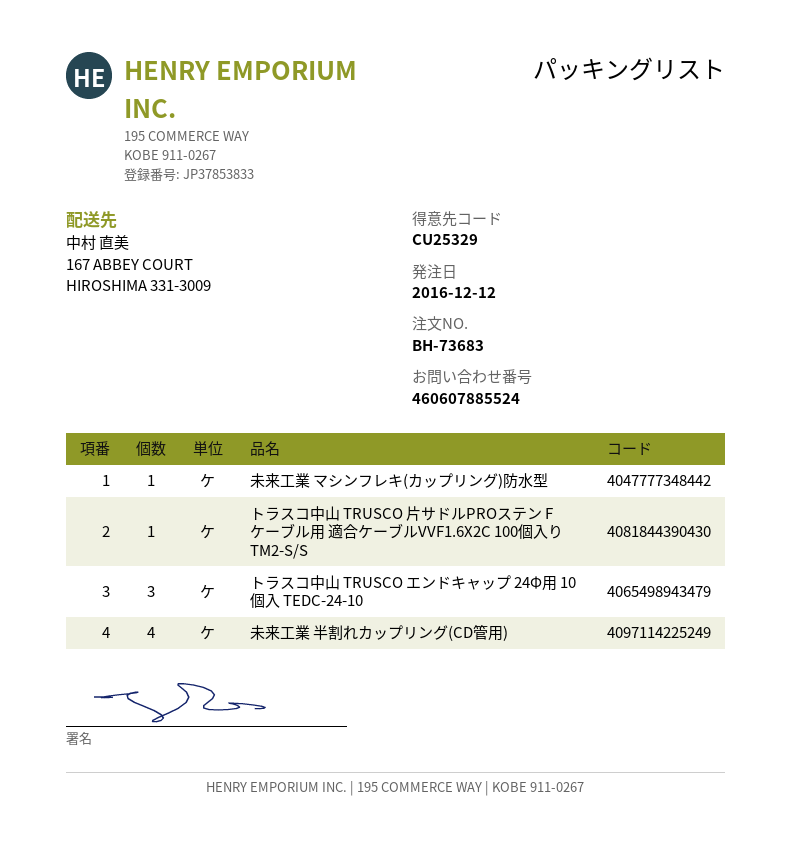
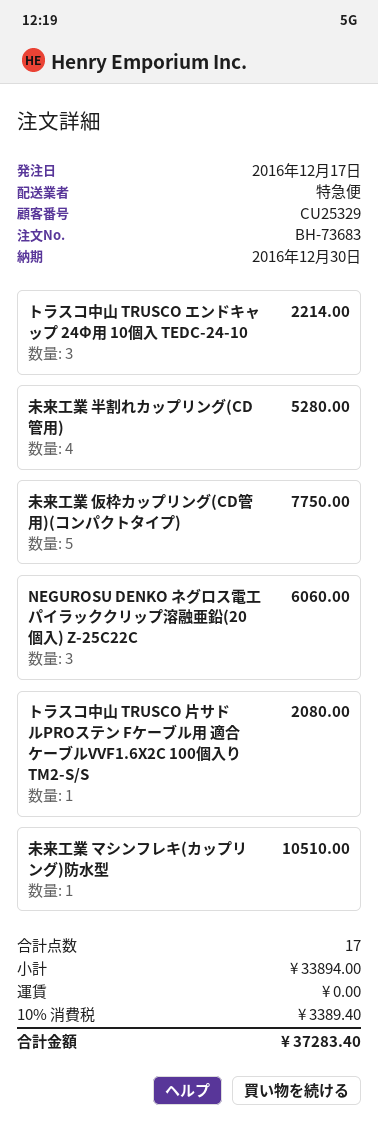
order date: 2016-12-12 -> 2016-12-17
未来工業 仮枠カップリング(CD管用)(コンパクトタイプ): none -> 5
NEGUROSU DENKO ネグロス電工 パイラッククリップ溶融亜鉛(20個入) Z-25C22C: none -> 3

